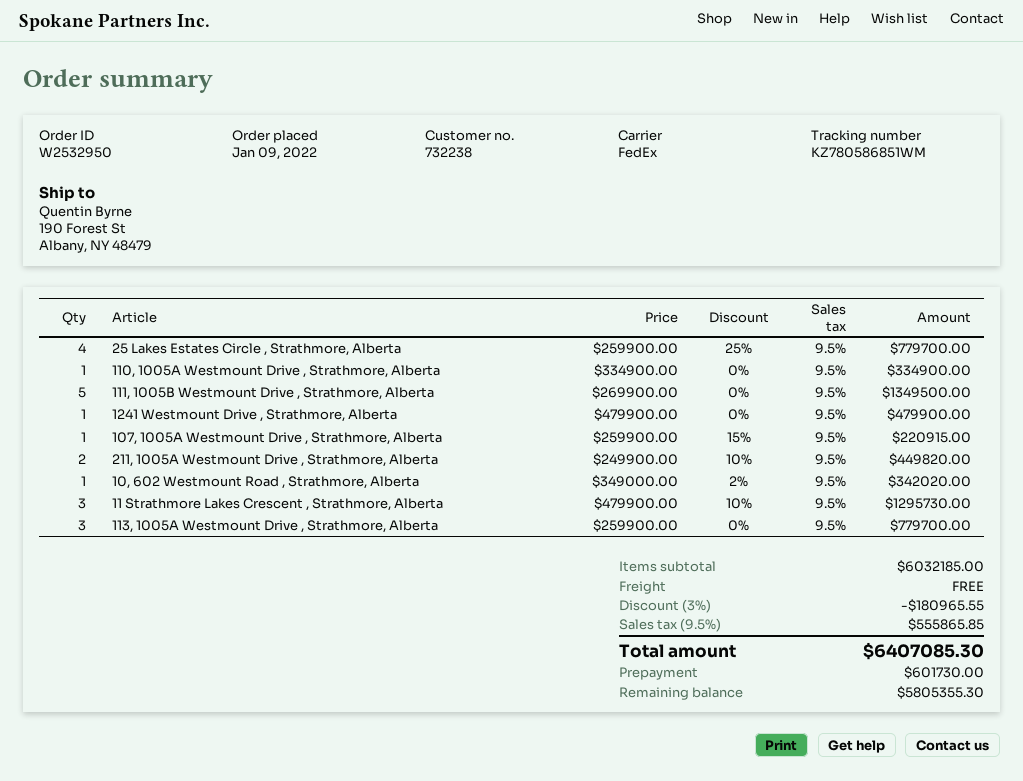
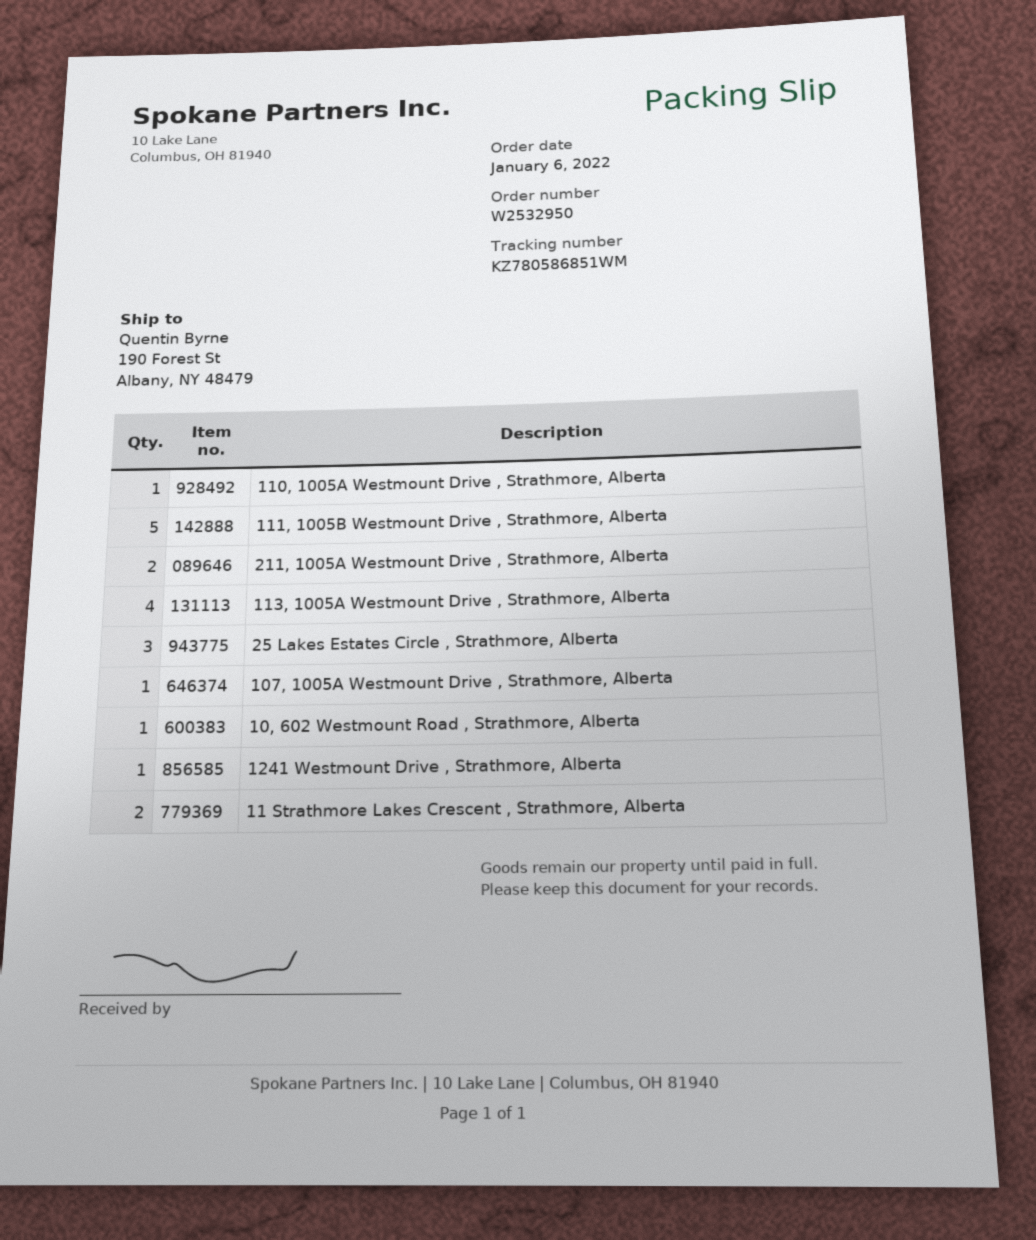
order date: 2022-01-09 -> 2022-01-06
25 Lakes Estates Circle , Strathmore, Alberta: 4 -> 3
11 Strathmore Lakes Crescent , Strathmore, Alberta: 3 -> 2
113, 1005A Westmount Drive , Strathmore, Alberta: 3 -> 4

